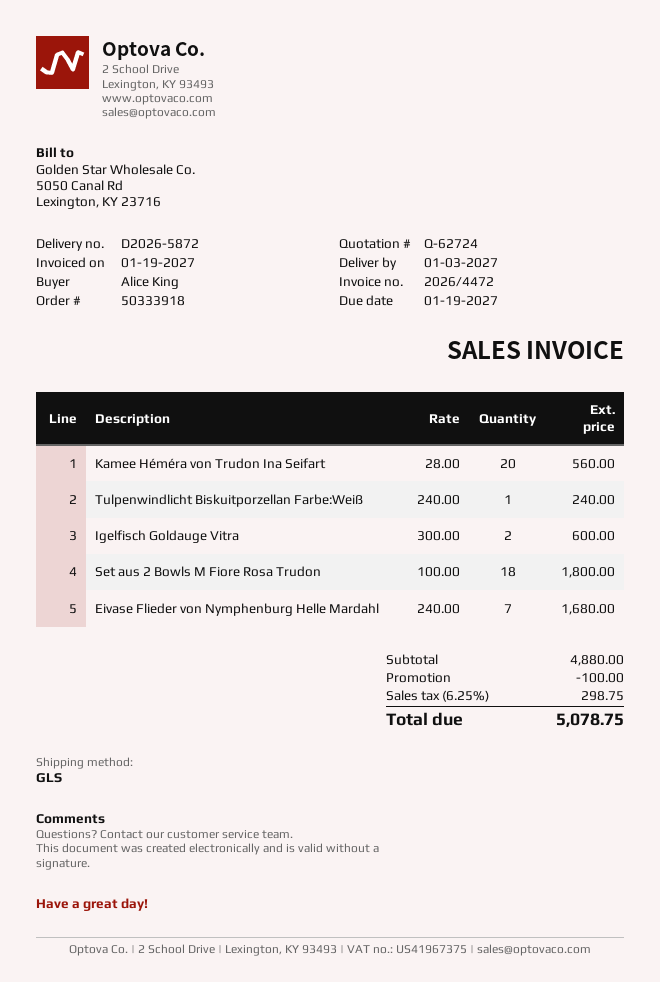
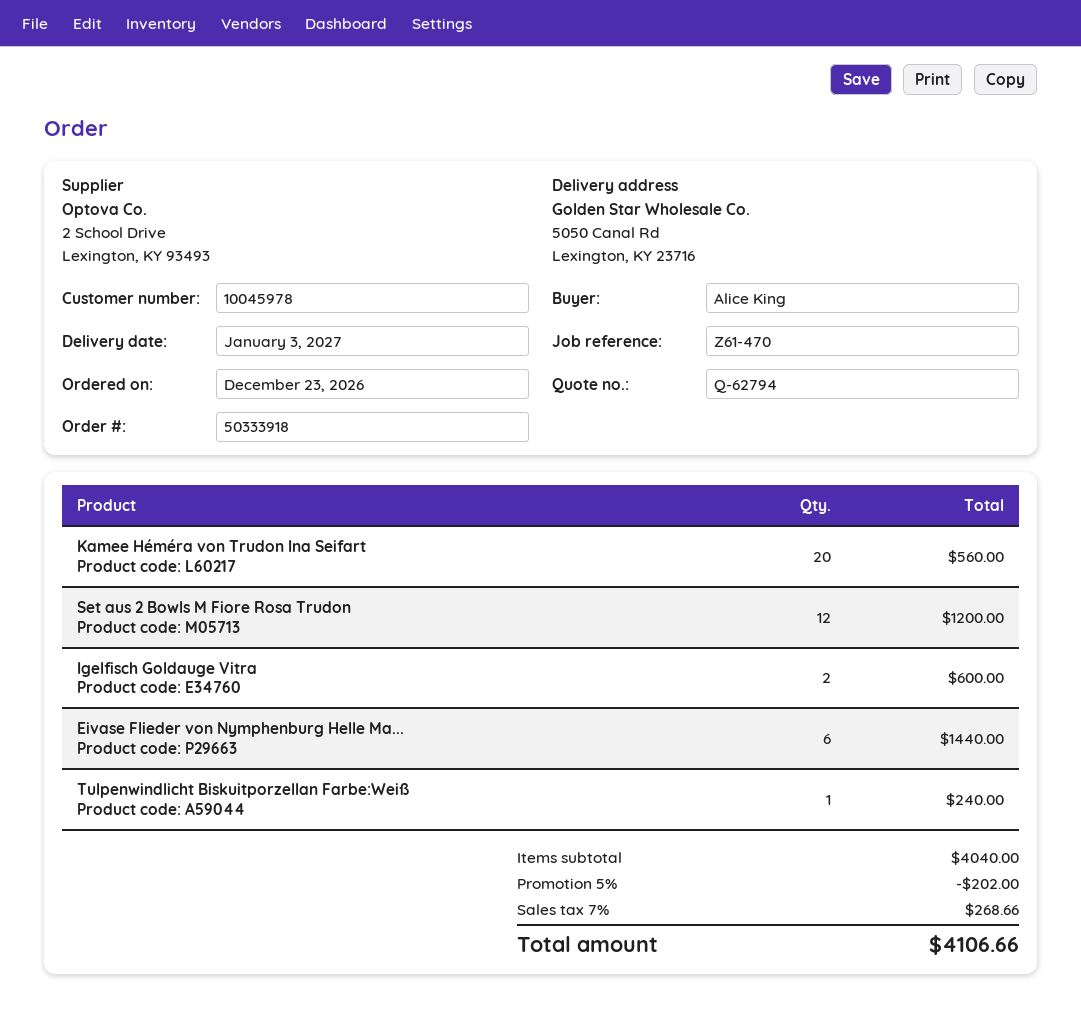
quote number: Q-62724 -> Q-62794
Set aus 2 Bowls M Fiore Rosa Trudon: 18 for 1800.00 -> 12 for 1200.00
Eivase Flieder von Nymphenburg Helle Mardahl: 7 for 1680.00 -> 6 for 1440.00
subtotal: 4880.00 -> 4040.00
discount: 100.00 -> 202.00
tax: 6.25% = 298.75 -> 7% = 268.66
total: 5078.75 -> 4106.66

